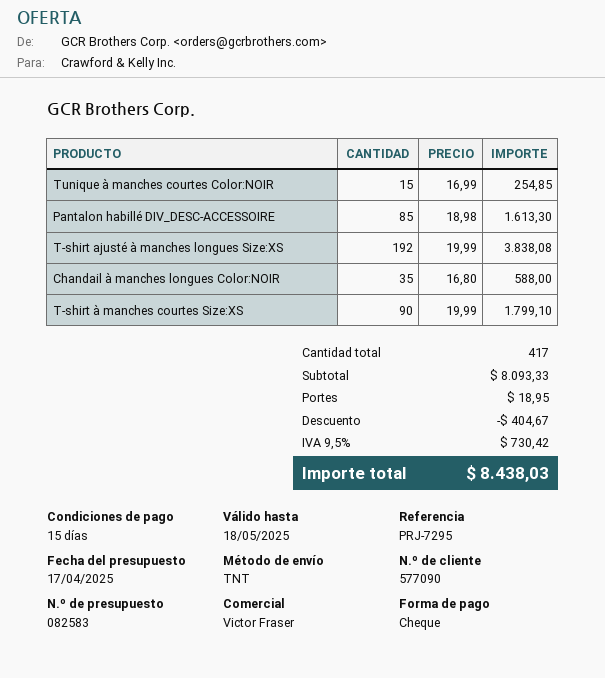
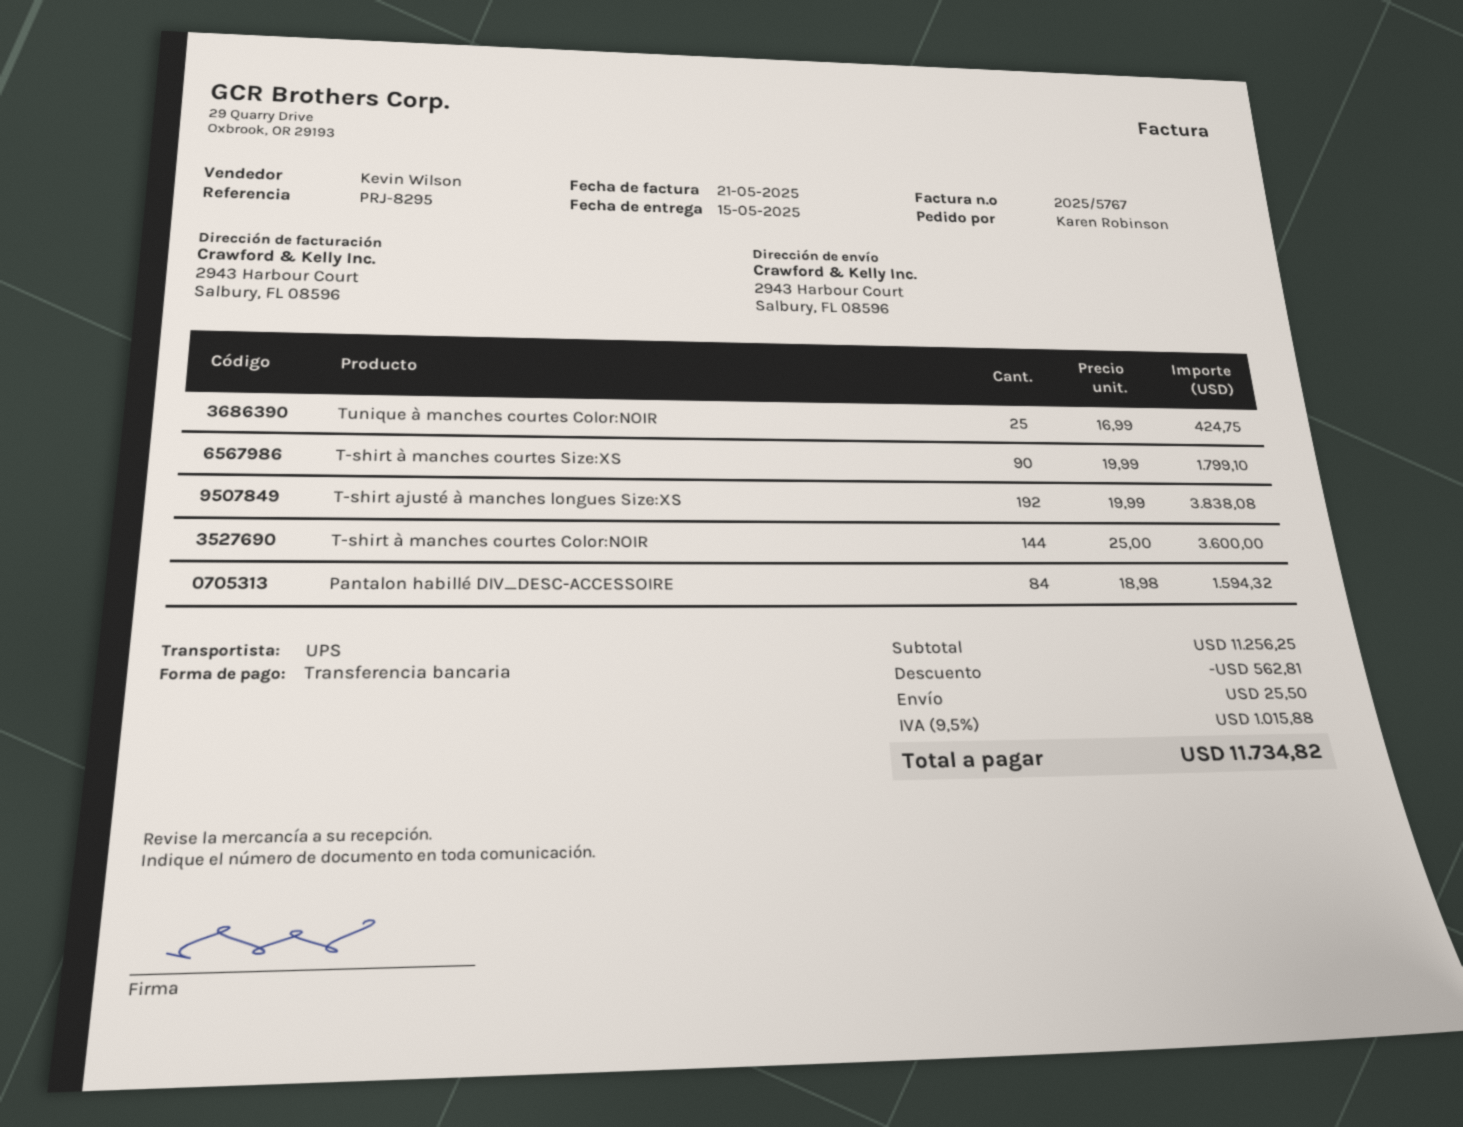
reference: PRJ-7295 -> PRJ-8295
sales rep: Victor Fraser -> Kevin Wilson
payment method: cheque -> bank transfer
shipping method: TNT -> UPS
Tunique à manches courtes Color:NOIR: 15 x 16.99 = 254.85 -> 25 x 16.99 = 424.75
Pantalon habillé DIV_DESC-ACCESSOIRE: 85 x 18.98 = 1613.30 -> 84 x 18.98 = 1594.32
Chandail à manches longues Color:NOIR: 35 x 16.80 = 588.00 -> none
T-shirt à manches courtes Color:NOIR: none -> 144 x 25.00 = 3600.00
subtotal: 8093.33 -> 11256.25
discount: 404.67 -> 562.81
shipping: 18.95 -> 25.50
tax: 9.5% = 730.42 -> 9.5% = 1015.88
total: 8438.03 -> 11734.82

